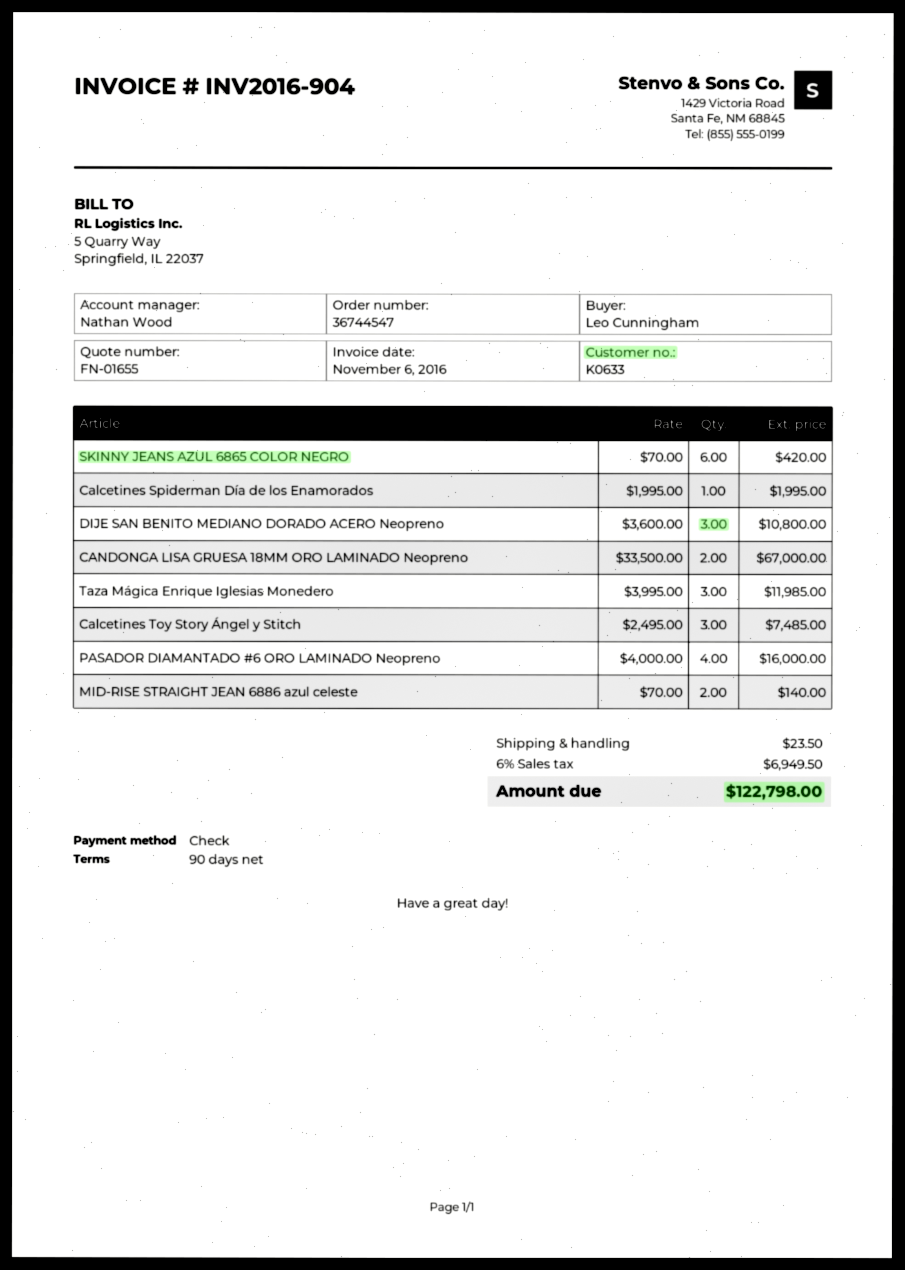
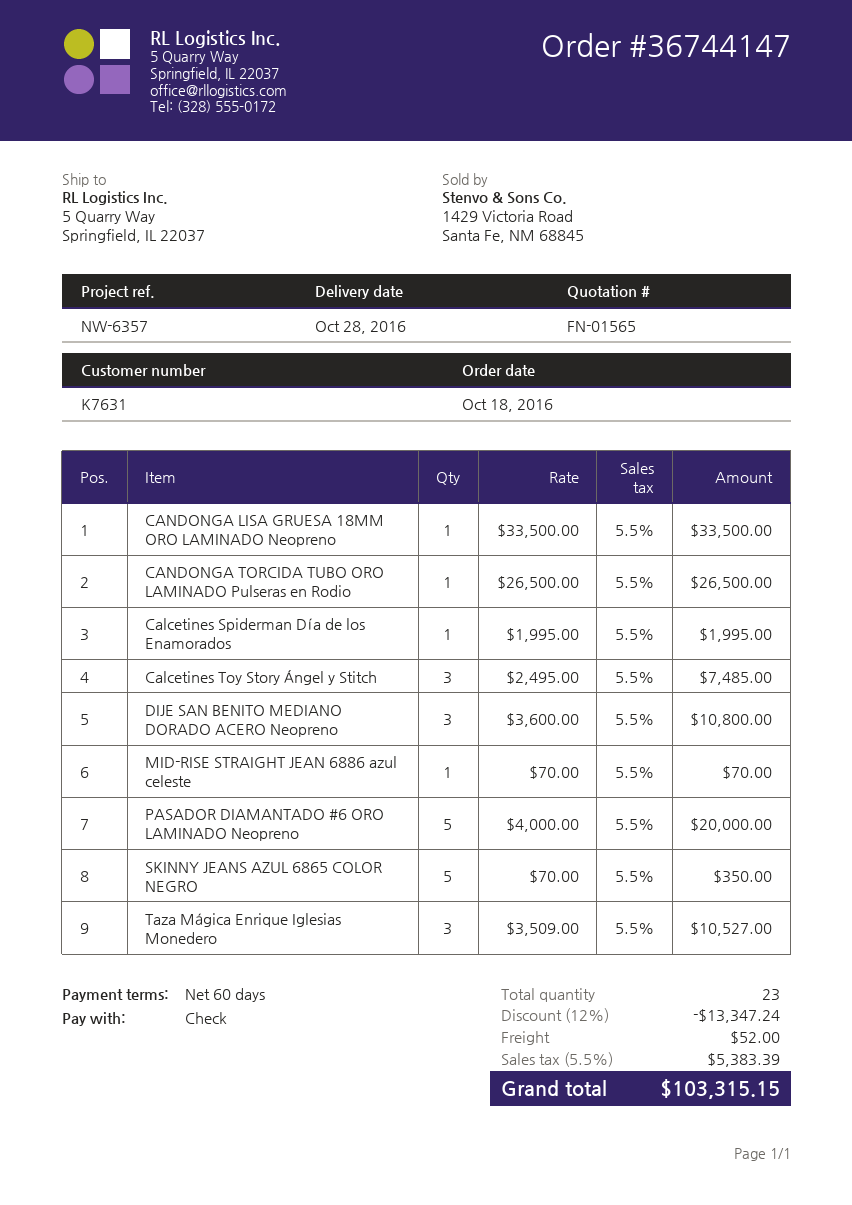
quote number: FN-01655 -> FN-01565
order number: 36744547 -> 36744147
payment terms: 90 days -> 60 days
customer number: K0633 -> K7631
SKINNY JEANS AZUL 6865 COLOR NEGRO: 6 x 70.00 = 420.00 -> 5 x 70.00 = 350.00
CANDONGA LISA GRUESA 18MM ORO LAMINADO Neopreno: 2 x 33500.00 = 67000.00 -> 1 x 33500.00 = 33500.00
Taza Mágica Enrique Iglesias Monedero: 3 x 3995.00 = 11985.00 -> 3 x 3509.00 = 10527.00
PASADOR DIAMANTADO #6 ORO LAMINADO Neopreno: 4 x 4000.00 = 16000.00 -> 5 x 4000.00 = 20000.00
MID-RISE STRAIGHT JEAN 6886 azul celeste: 2 x 70.00 = 140.00 -> 1 x 70.00 = 70.00
CANDONGA TORCIDA TUBO ORO LAMINADO Pulseras en Rodio: none -> 1 x 26500.00 = 26500.00
discount: none -> 12% = 13347.24
shipping: 23.50 -> 52.00
tax: 6% = 6949.50 -> 5.5% = 5383.39
total: 122798.00 -> 103315.15

